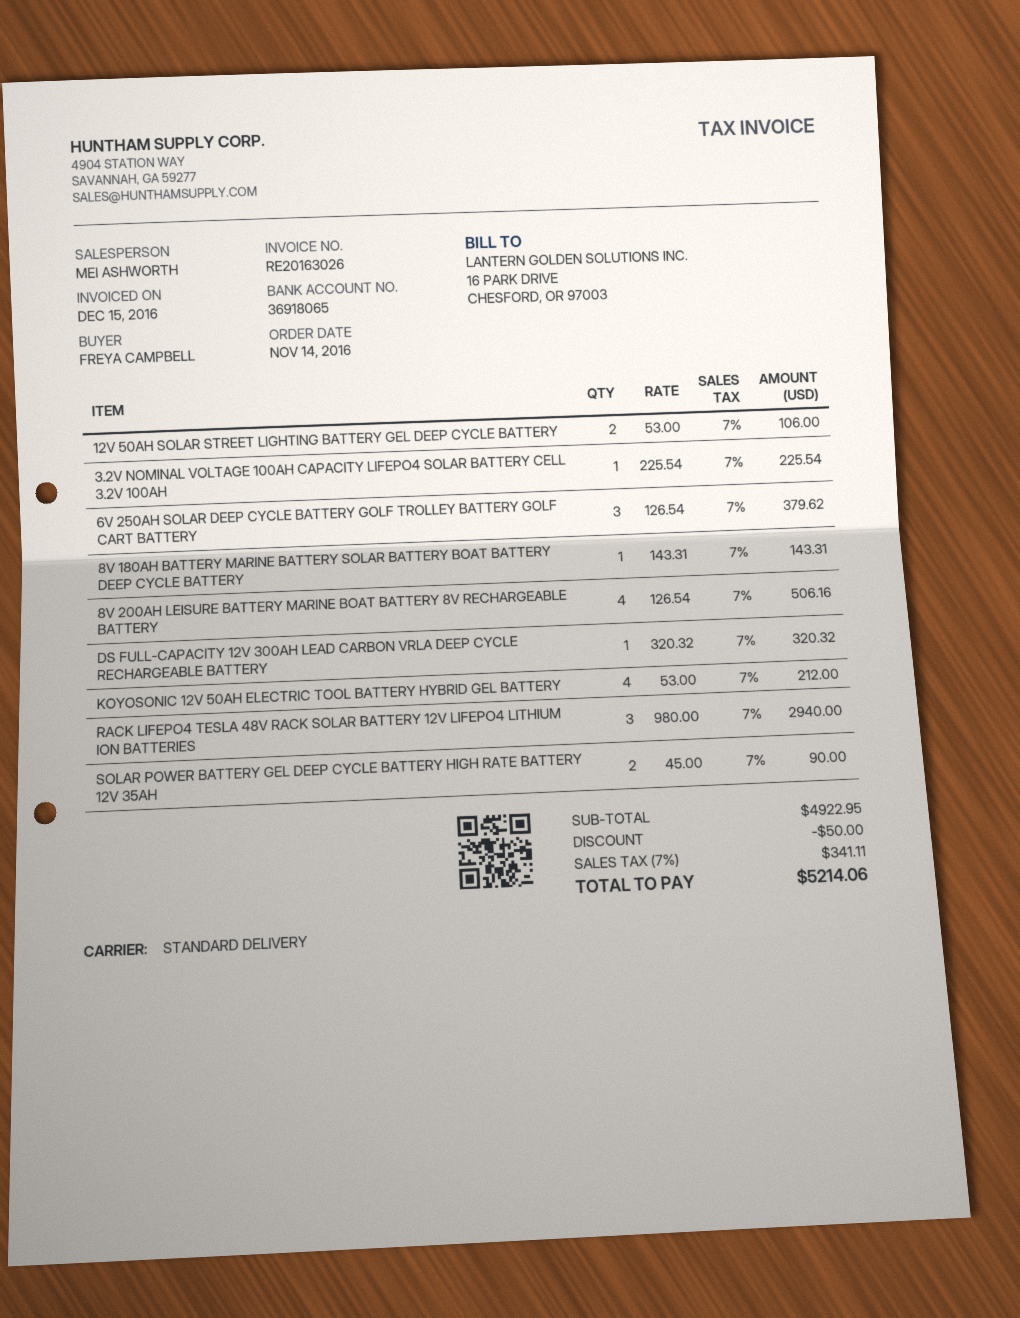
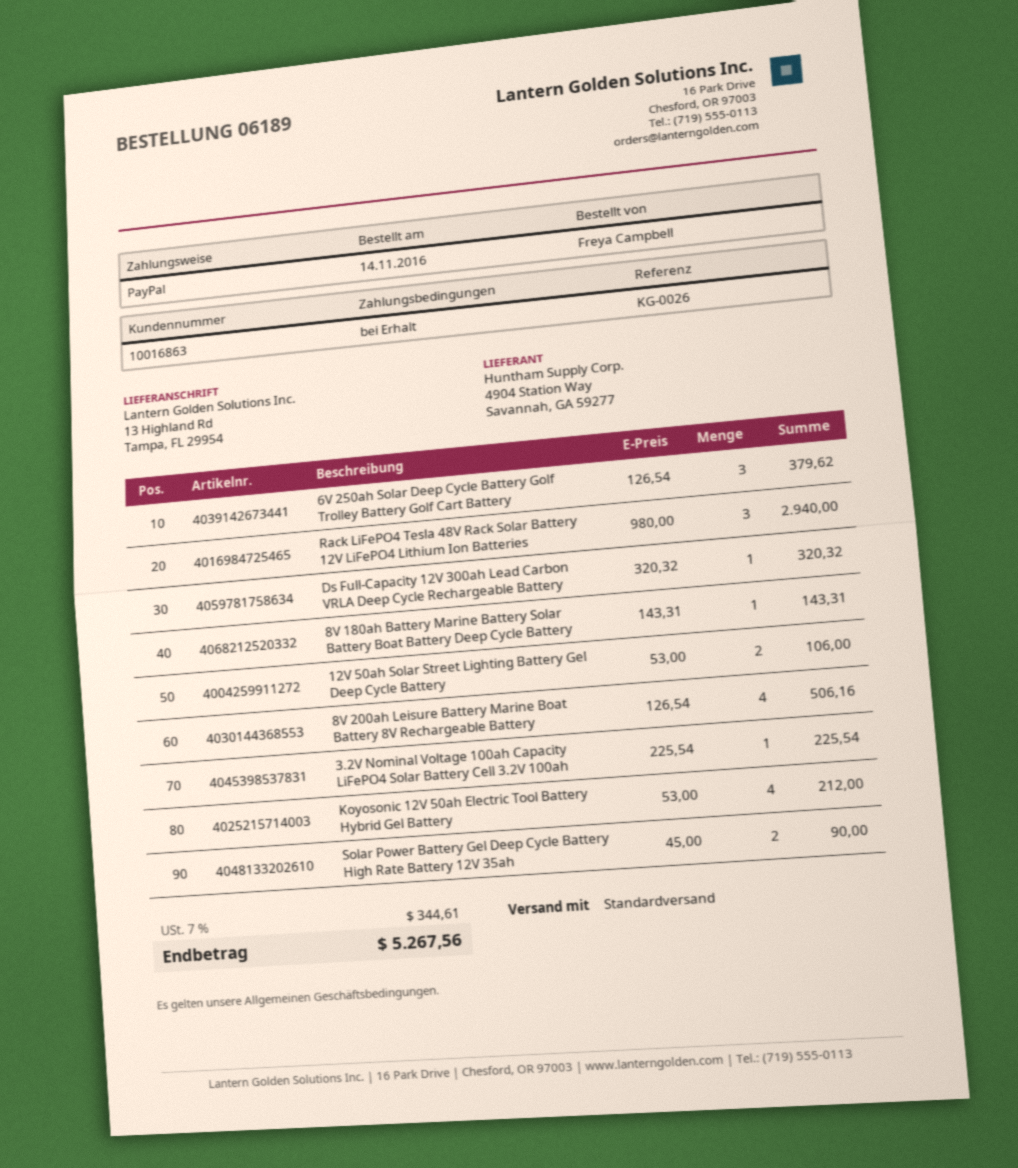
discount: 50.00 -> none
tax: 7% = 341.11 -> 7% = 344.61
total: 5214.06 -> 5267.56

